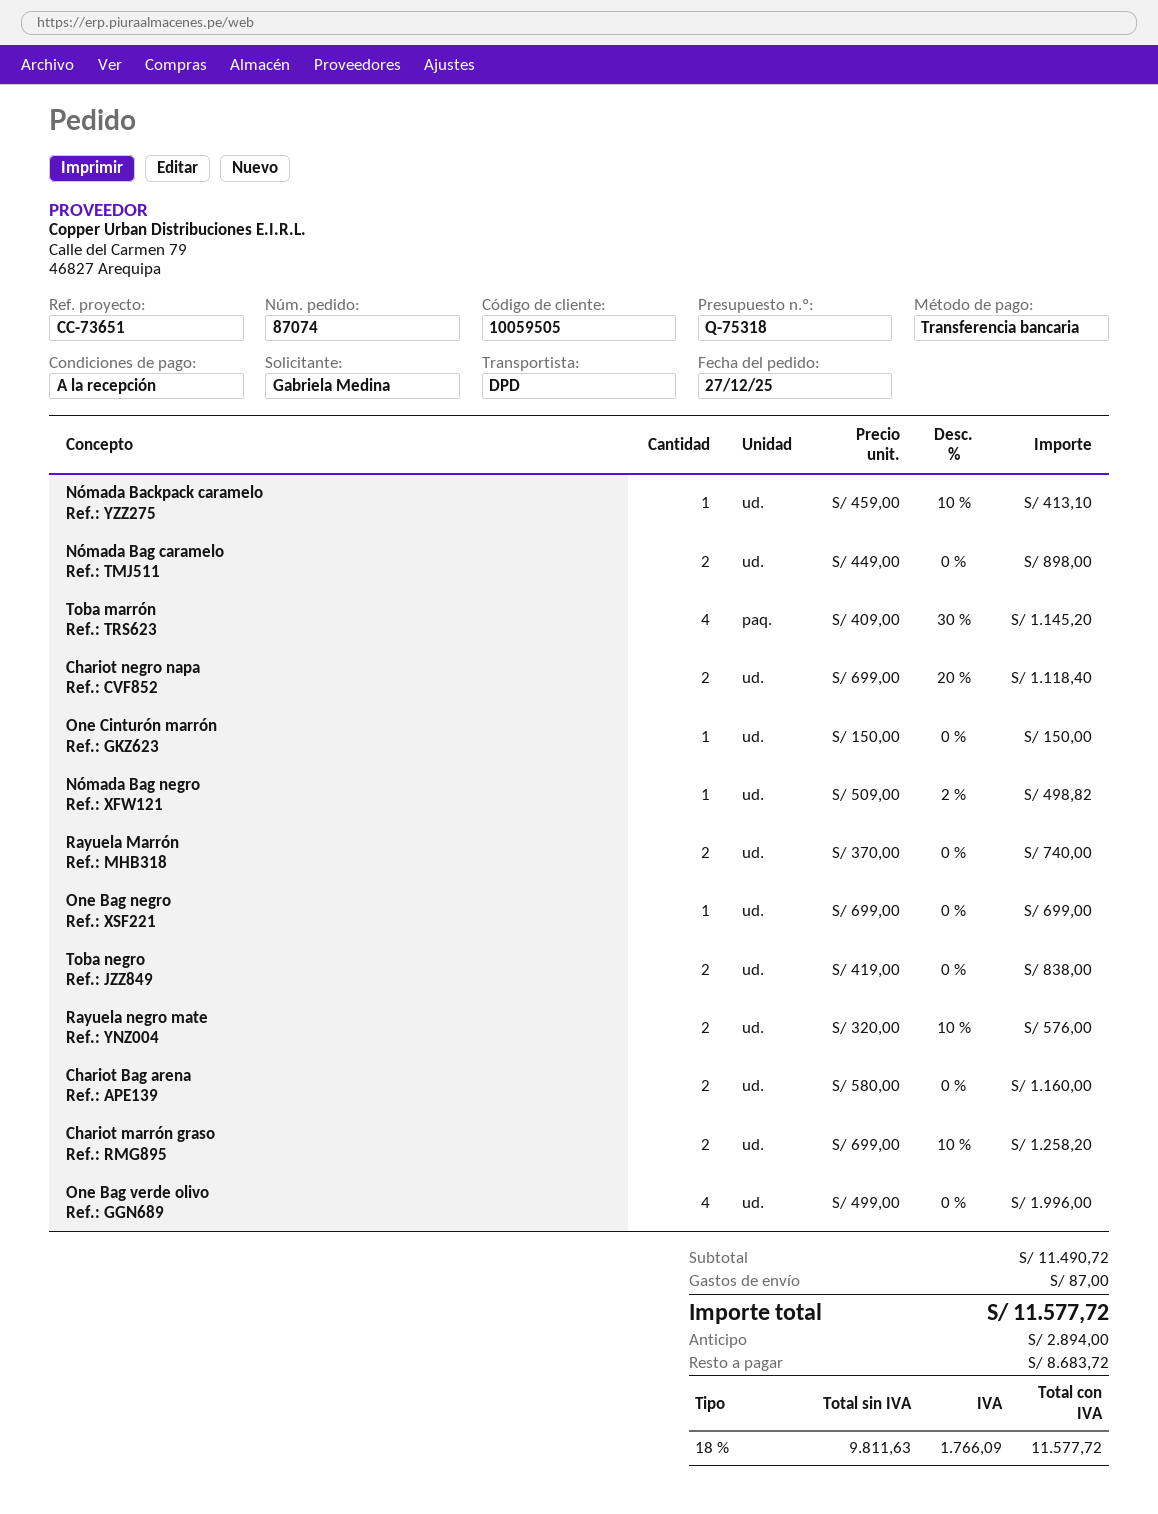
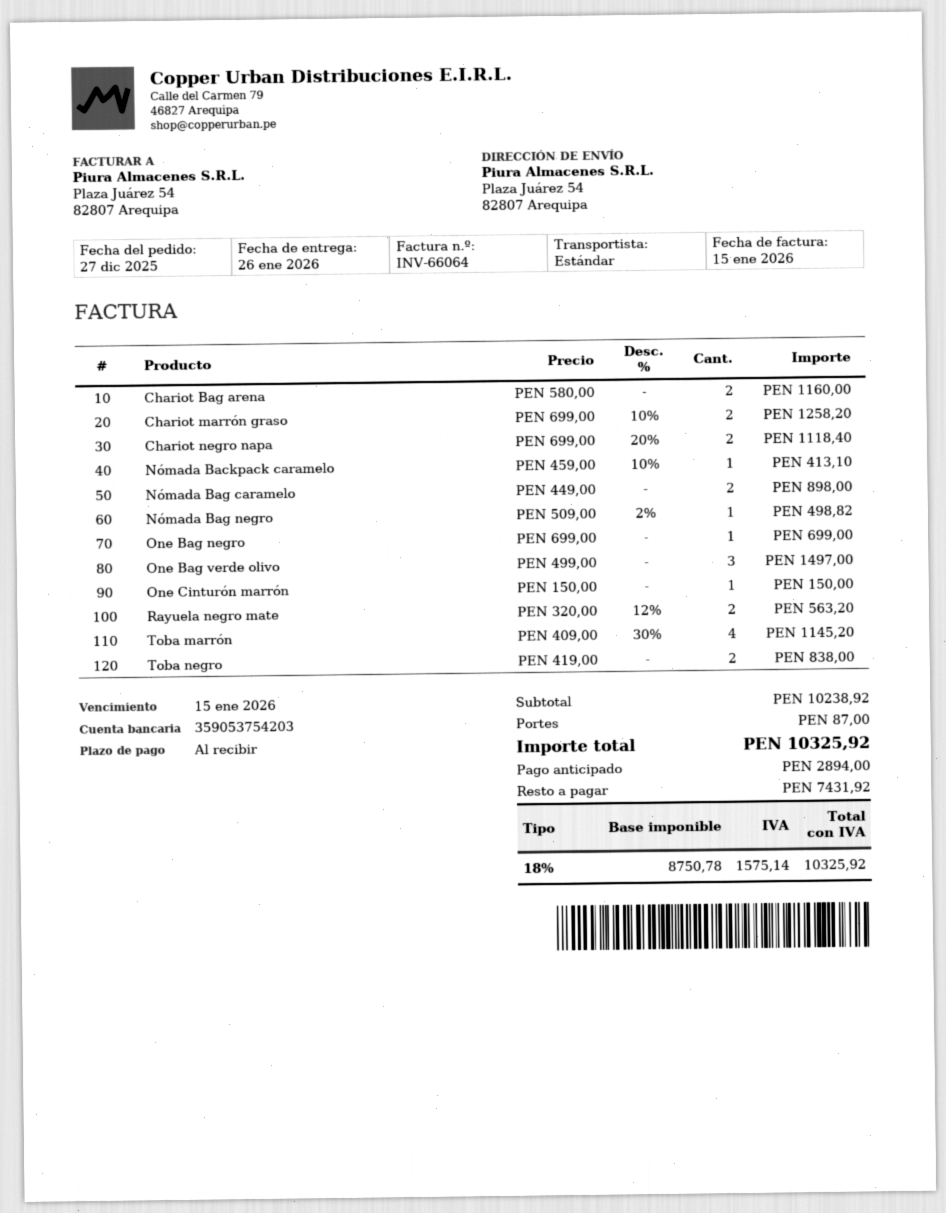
shipping method: DPD -> standard
Rayuela Marrón: 2 x 370.00 = 740.00 -> none
Rayuela negro mate: 2 x 320.00 - 10% = 576.00 -> 2 x 320.00 - 12% = 563.20
One Bag verde olivo: 4 x 499.00 = 1996.00 -> 3 x 499.00 = 1497.00
subtotal: 11490.72 -> 10238.92
net: 9811.63 -> 8750.78
tax: 18% = 1766.09 -> 18% = 1575.14
total: 11577.72 -> 10325.92
balance: 8683.72 -> 7431.92

